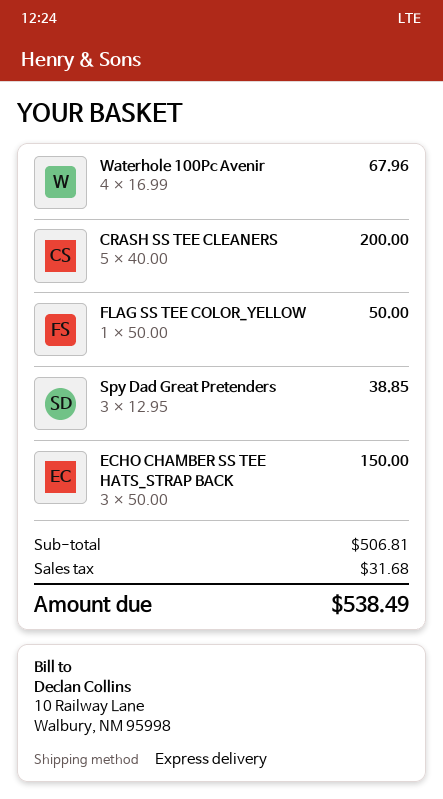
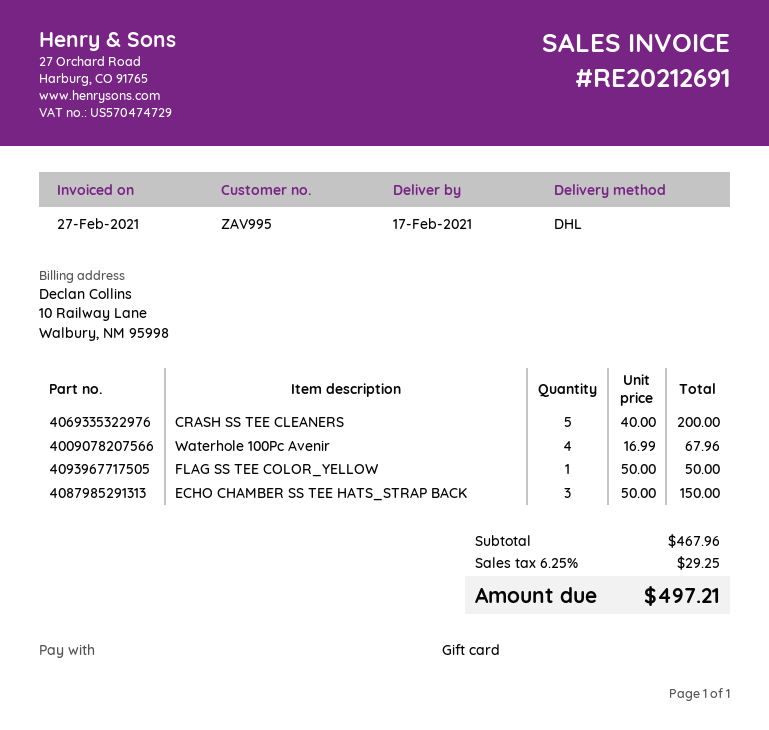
shipping method: express -> DHL
Spy Dad Great Pretenders: 3 x 12.95 = 38.85 -> none
subtotal: 506.81 -> 467.96
tax: 31.68 -> 29.25
total: 538.49 -> 497.21

